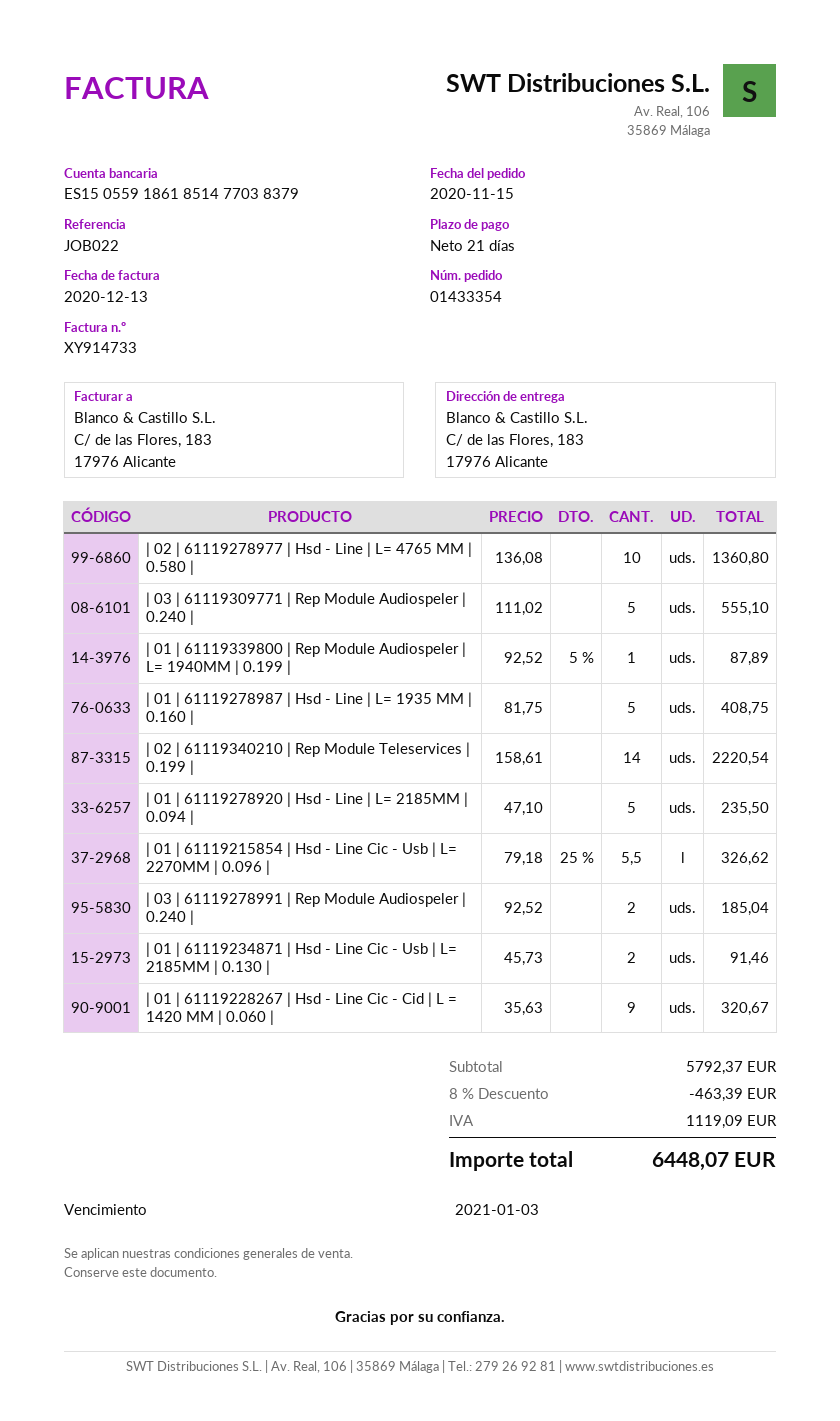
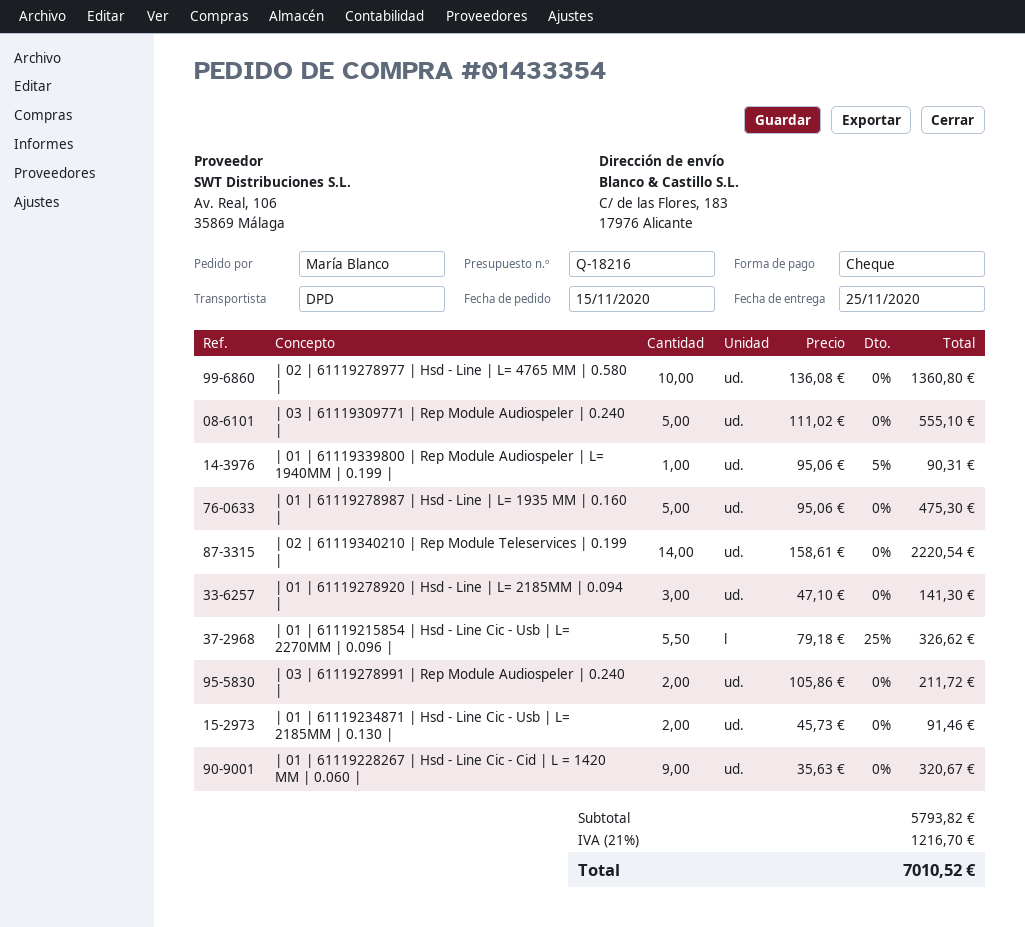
| 01 | 61119339800 | Rep Module Audiospeler | L= 1940MM | 0.199 |: 1 x 92.52 - 5% = 87.89 -> 1 x 95.06 - 5% = 90.31
| 01 | 61119278987 | Hsd - Line | L= 1935 MM | 0.160 |: 5 x 81.75 = 408.75 -> 5 x 95.06 = 475.30
| 01 | 61119278920 | Hsd - Line | L= 2185MM | 0.094 |: 5 x 47.10 = 235.50 -> 3 x 47.10 = 141.30
| 03 | 61119278991 | Rep Module Audiospeler | 0.240 |: 2 x 92.52 = 185.04 -> 2 x 105.86 = 211.72
subtotal: 5792.37 -> 5793.82
discount: 8% = 463.39 -> none
tax: 1119.09 -> 1216.70
total: 6448.07 -> 7010.52

